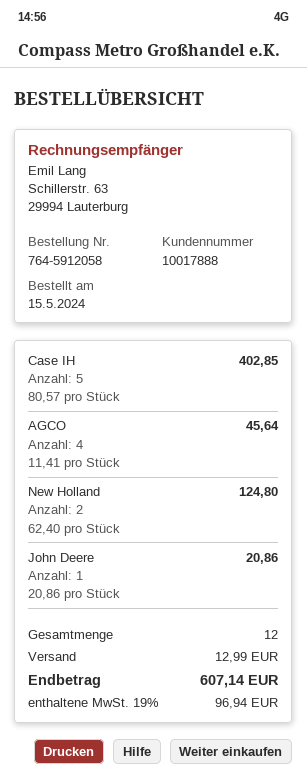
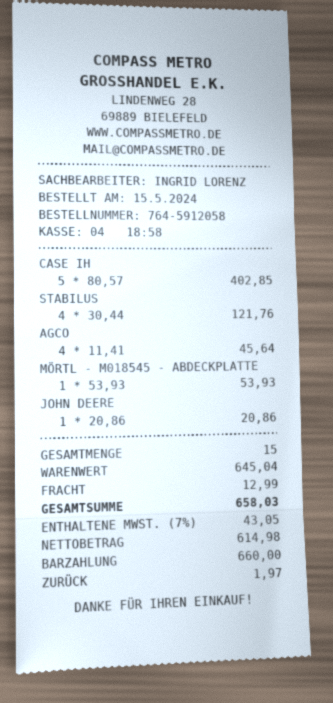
New Holland: 2 x 62.40 = 124.80 -> none
STABILUS: none -> 4 x 30.44 = 121.76
MÖRTL - M018545 - ABDECKPLATTE: none -> 1 x 53.93 = 53.93
total quantity: 12 -> 15
tax: 19% = 96.94 -> 7% = 43.05
total: 607.14 -> 658.03

